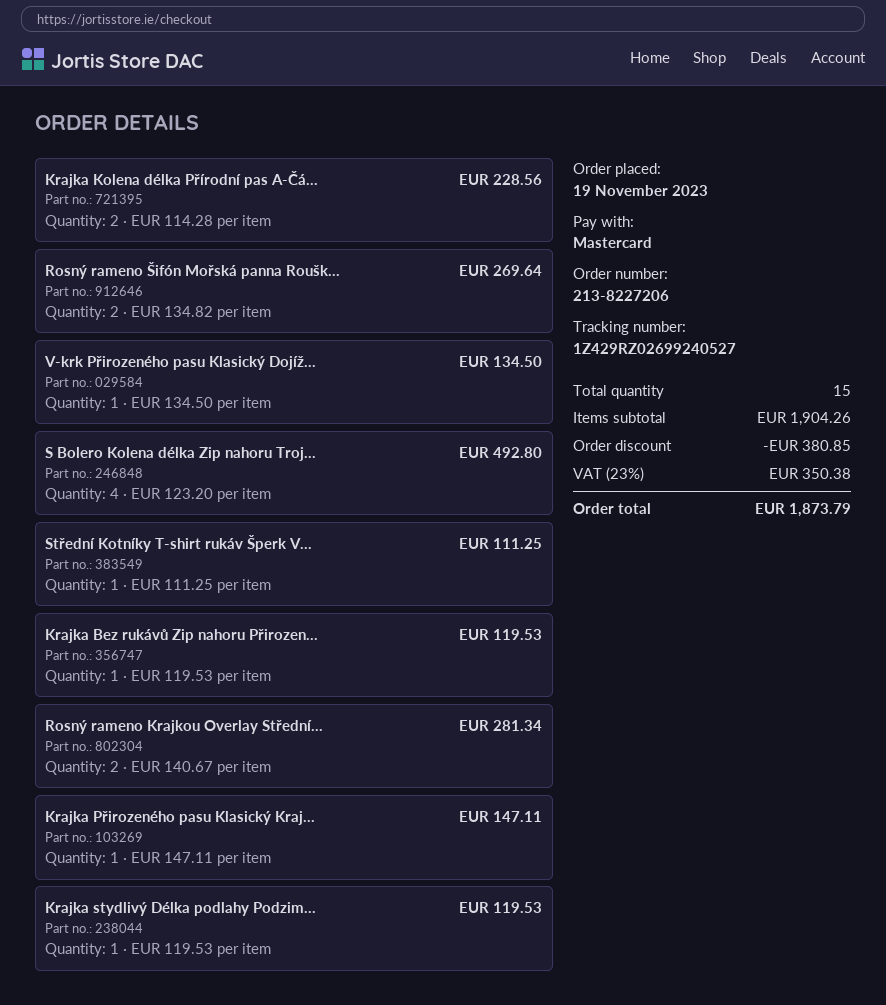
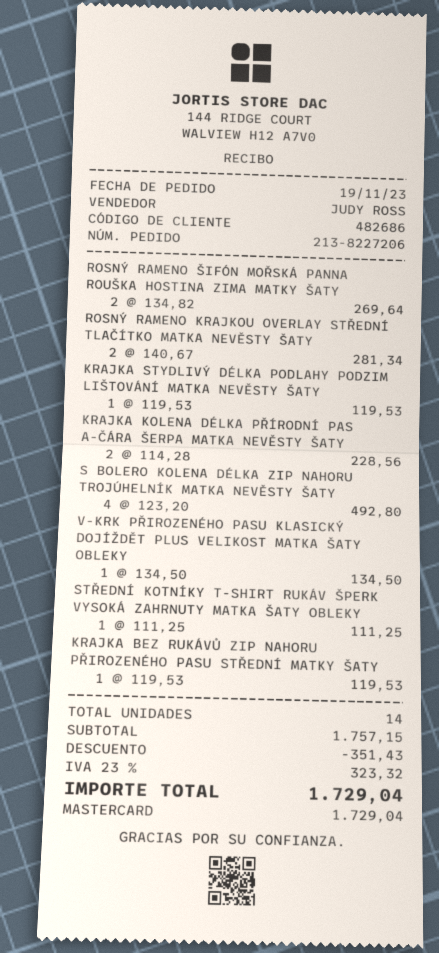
Krajka Přirozeného pasu Klasický Kraj...: 1 x 147.11 = 147.11 -> none
total quantity: 15 -> 14
subtotal: 1904.26 -> 1757.15
discount: 380.85 -> 351.43
tax: 23% = 350.38 -> 23% = 323.32
total: 1873.79 -> 1729.04

